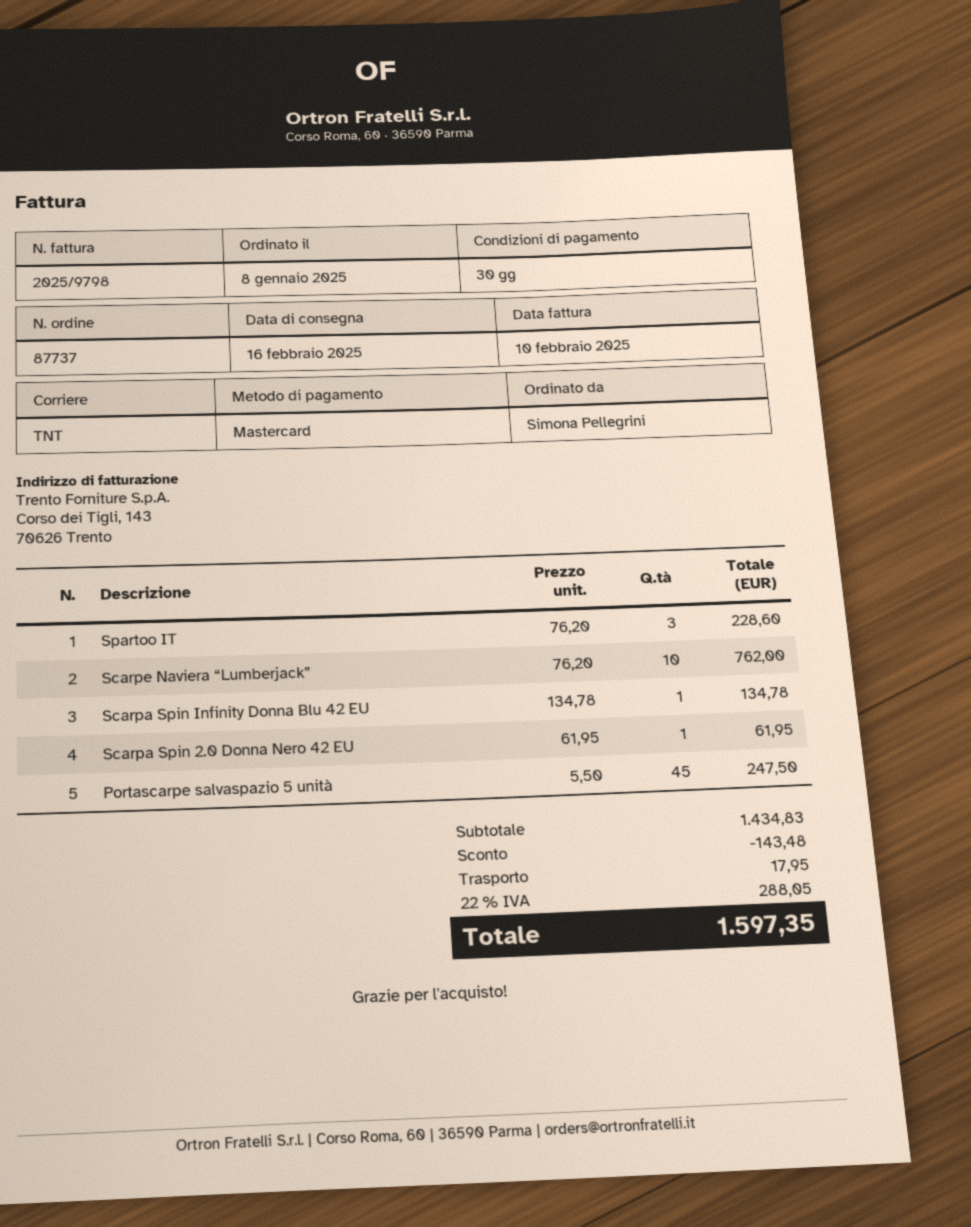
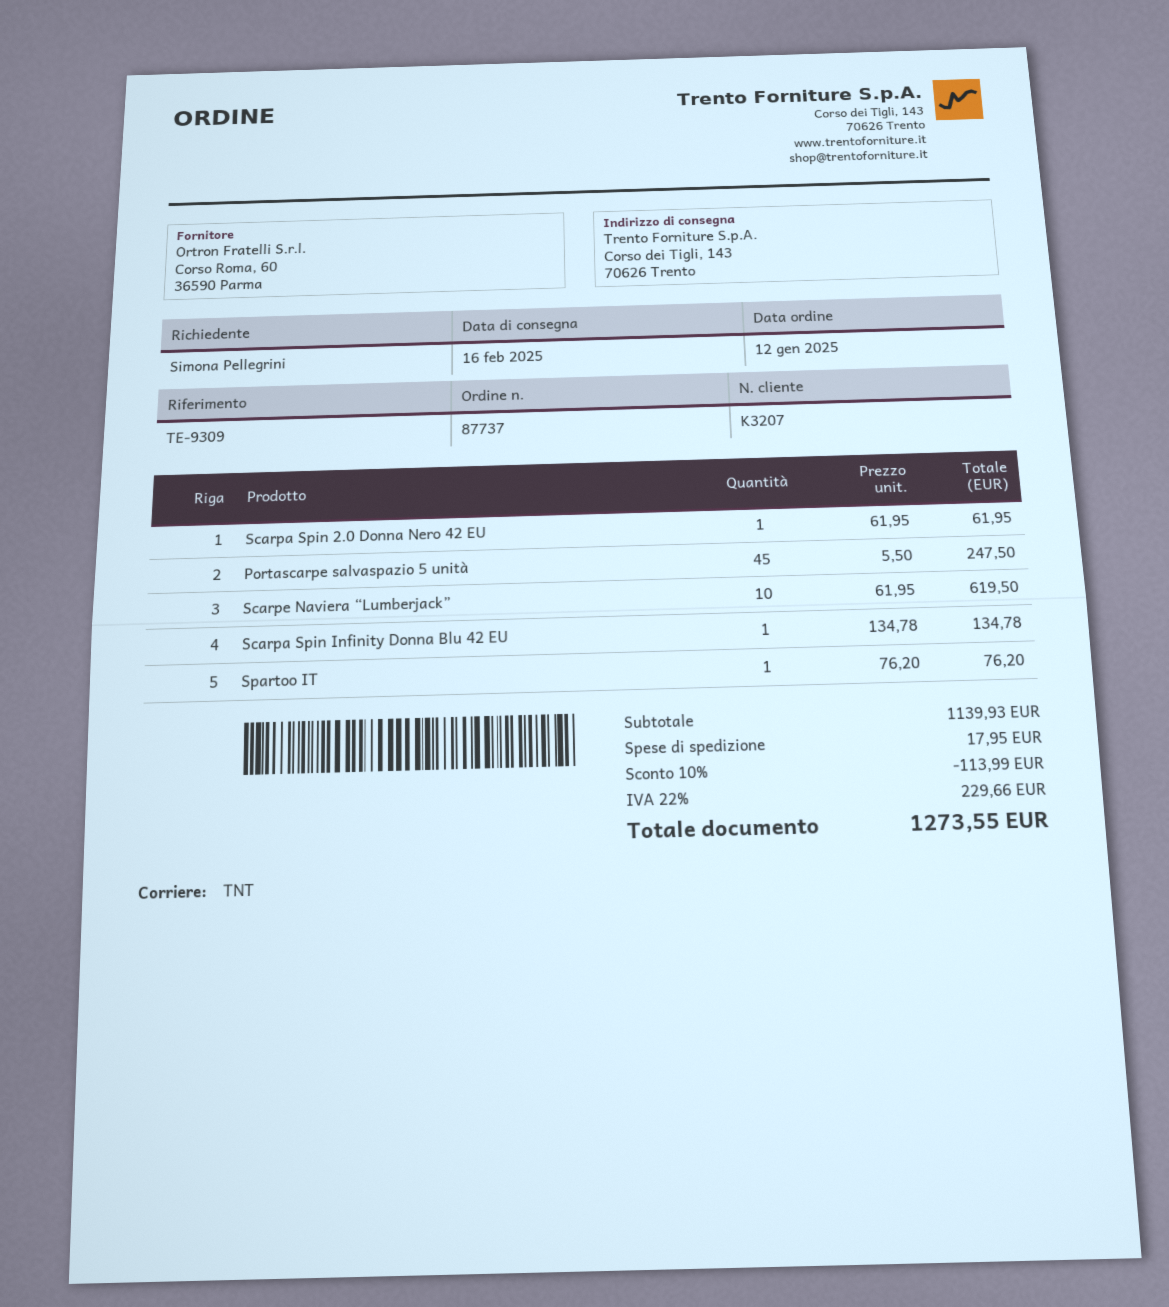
order date: 2025-01-08 -> 2025-01-12
Spartoo IT: 3 x 76.20 = 228.60 -> 1 x 76.20 = 76.20
Scarpe Naviera “Lumberjack”: 10 x 76.20 = 762.00 -> 10 x 61.95 = 619.50
subtotal: 1434.83 -> 1139.93
discount: 143.48 -> 113.99
tax: 22% = 288.05 -> 22% = 229.66
total: 1597.35 -> 1273.55

